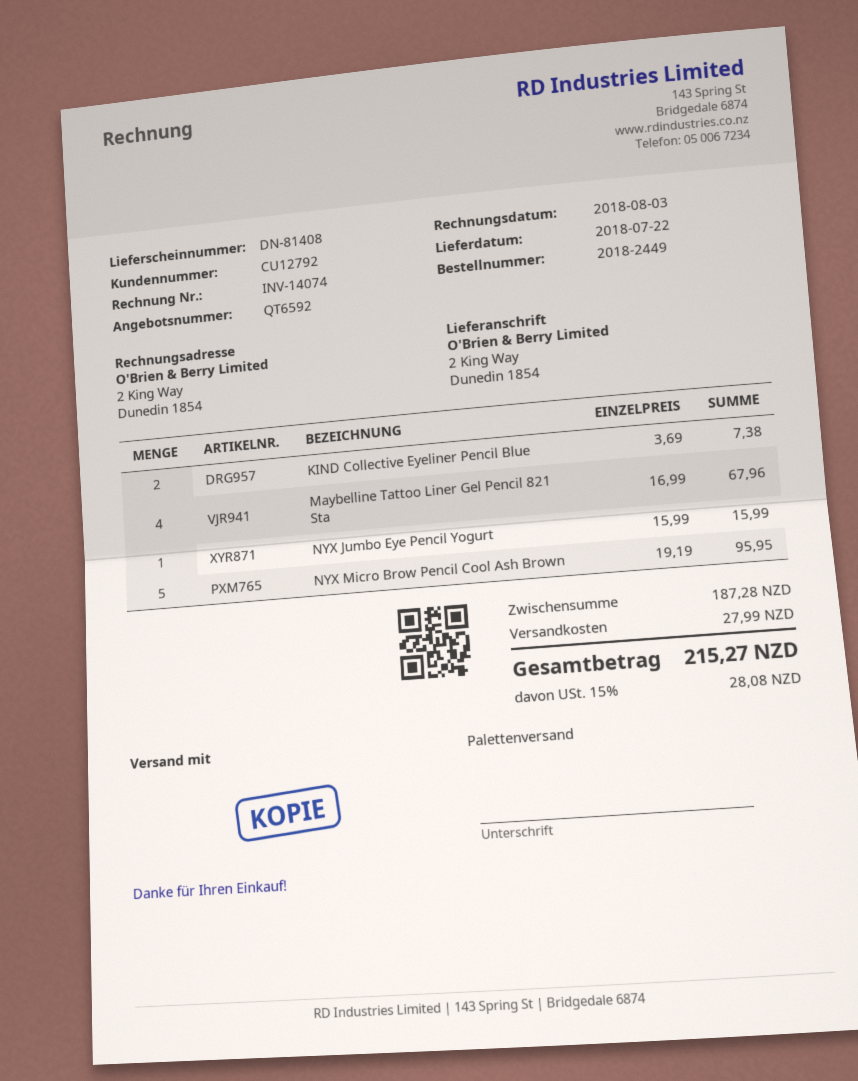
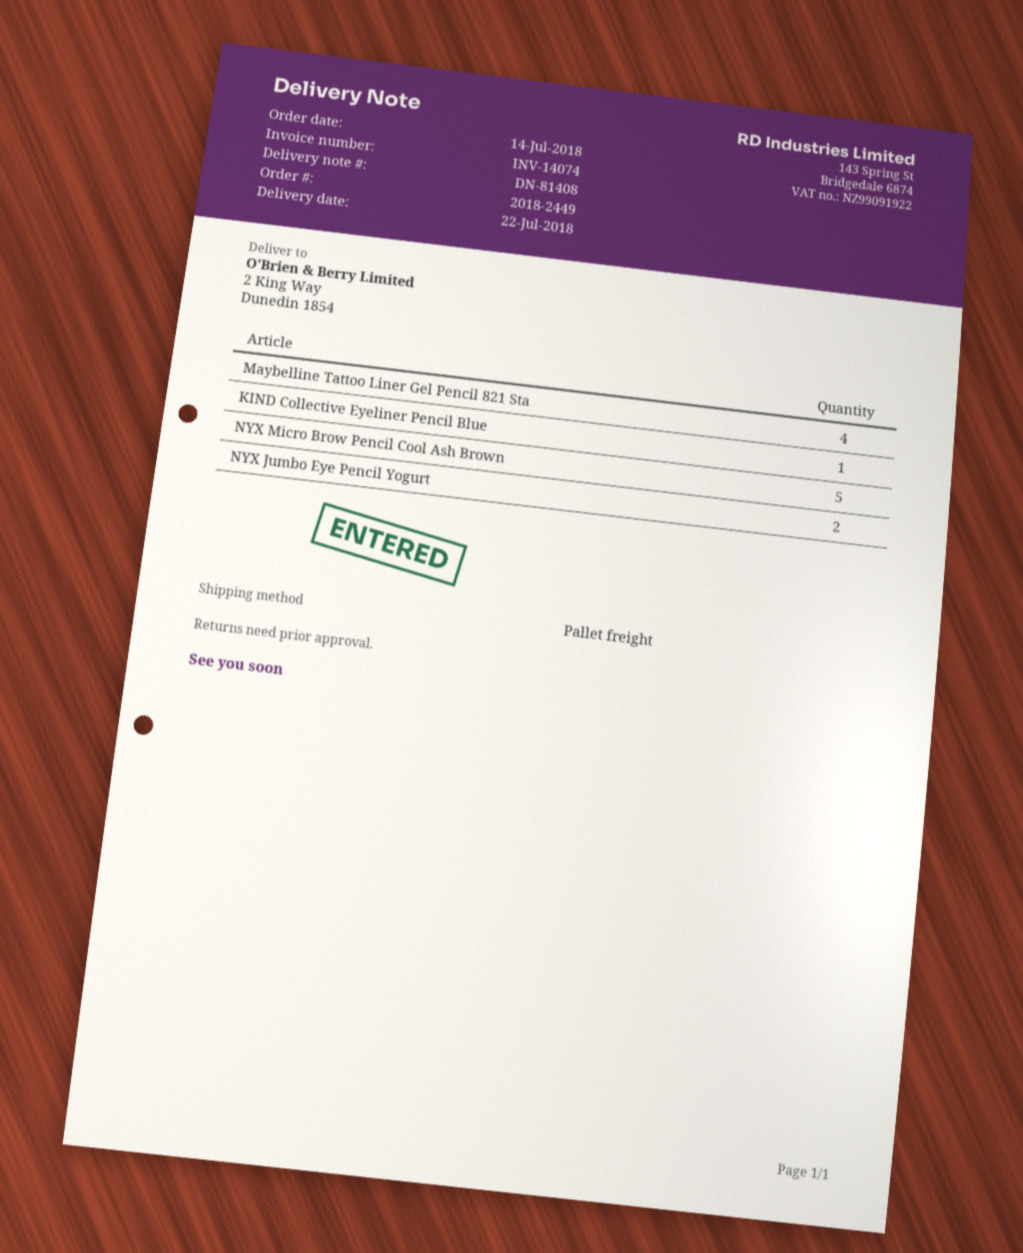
KIND Collective Eyeliner Pencil Blue: 2 -> 1
NYX Jumbo Eye Pencil Yogurt: 1 -> 2

